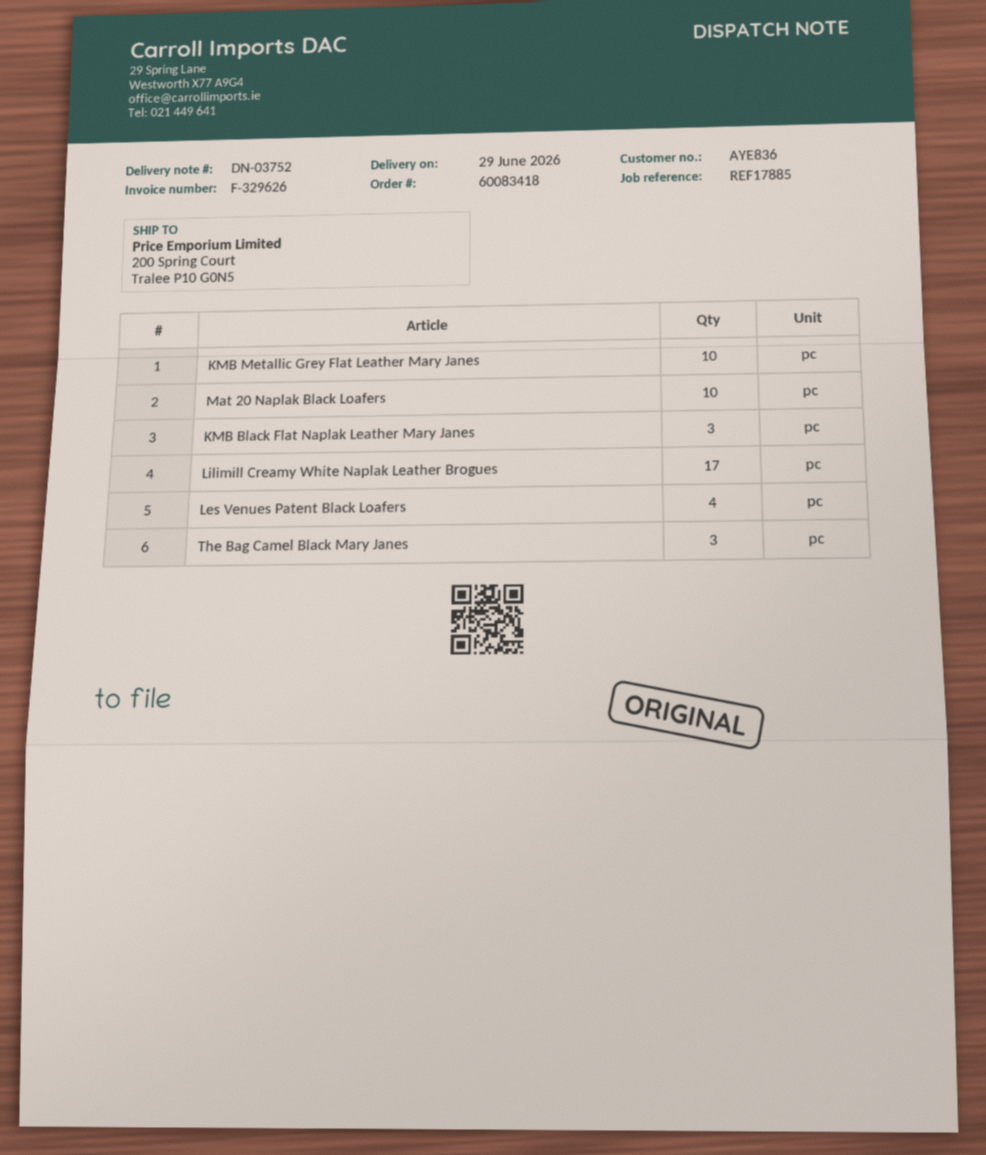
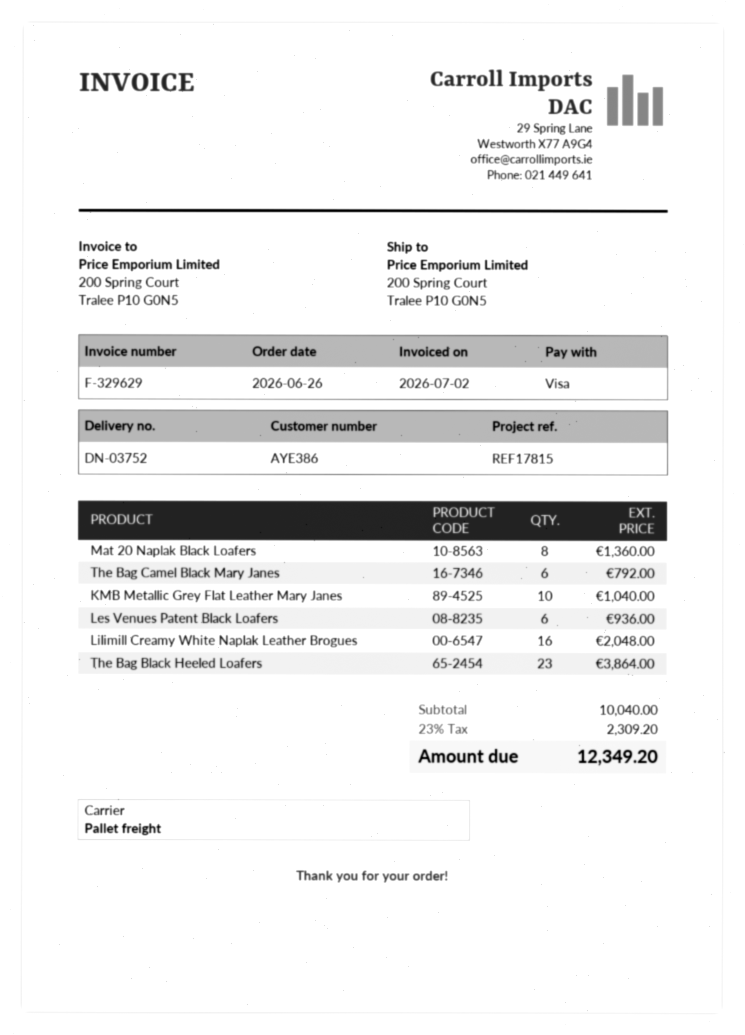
invoice number: F-329626 -> F-329629
customer number: AYE836 -> AYE386
reference: REF17885 -> REF17815
Mat 20 Naplak Black Loafers: 10 -> 8
KMB Black Flat Naplak Leather Mary Janes: 3 -> none
Lilimill Creamy White Naplak Leather Brogues: 17 -> 16
Les Venues Patent Black Loafers: 4 -> 6
The Bag Camel Black Mary Janes: 3 -> 6
The Bag Black Heeled Loafers: none -> 23

